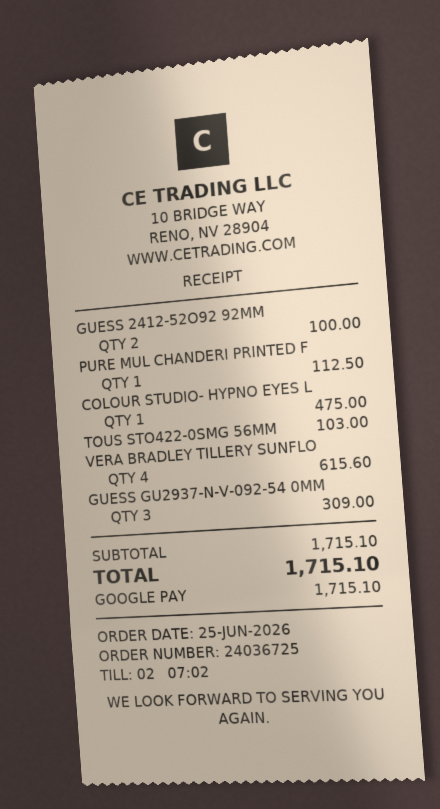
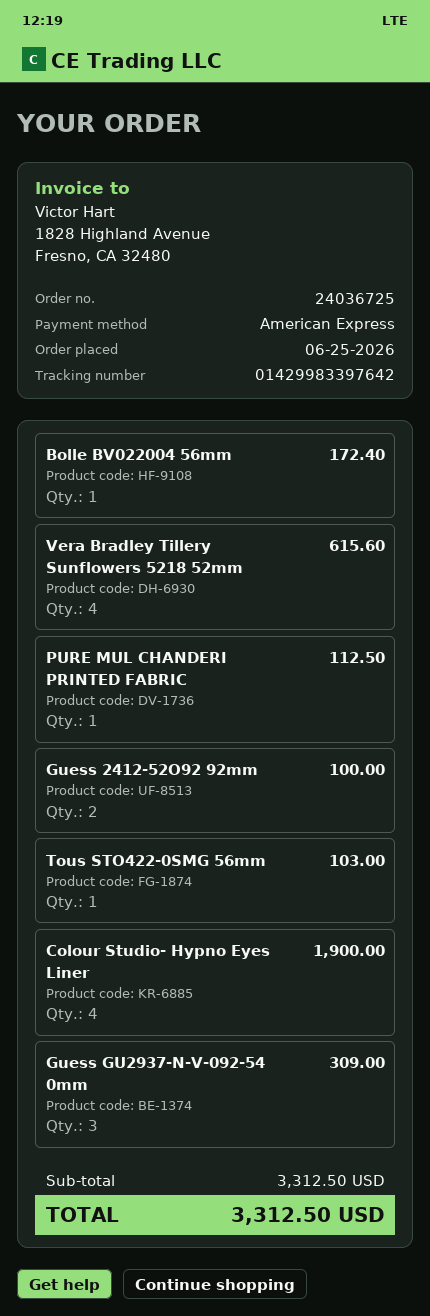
payment method: Google Pay -> American Express
COLOUR STUDIO- HYPNO EYES L: 1 for 475.00 -> 4 for 1900.00
Bolle BV022004 56mm: none -> 1 for 172.40
subtotal: 1715.10 -> 3312.50
total: 1715.10 -> 3312.50

